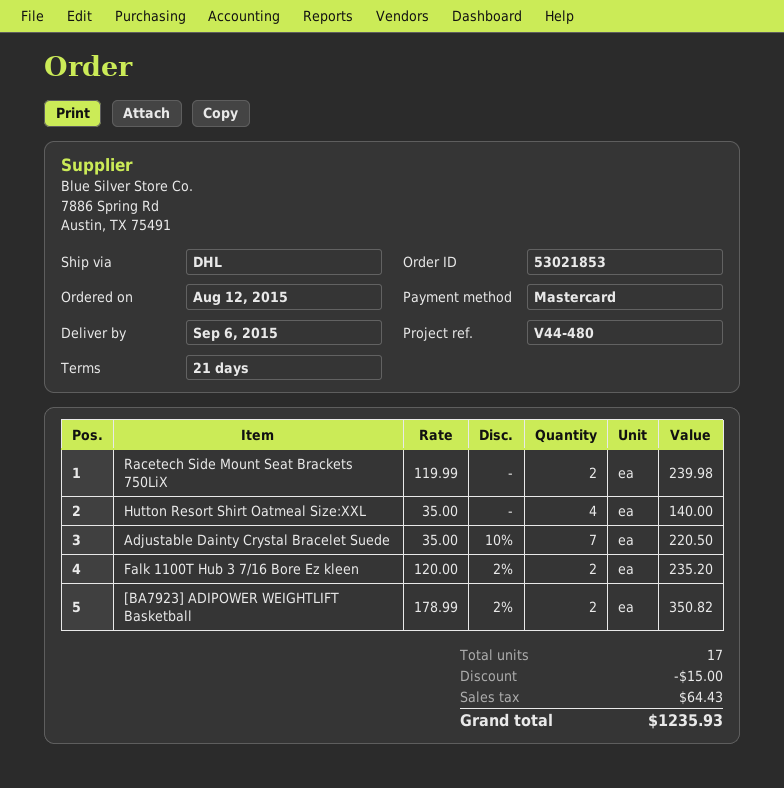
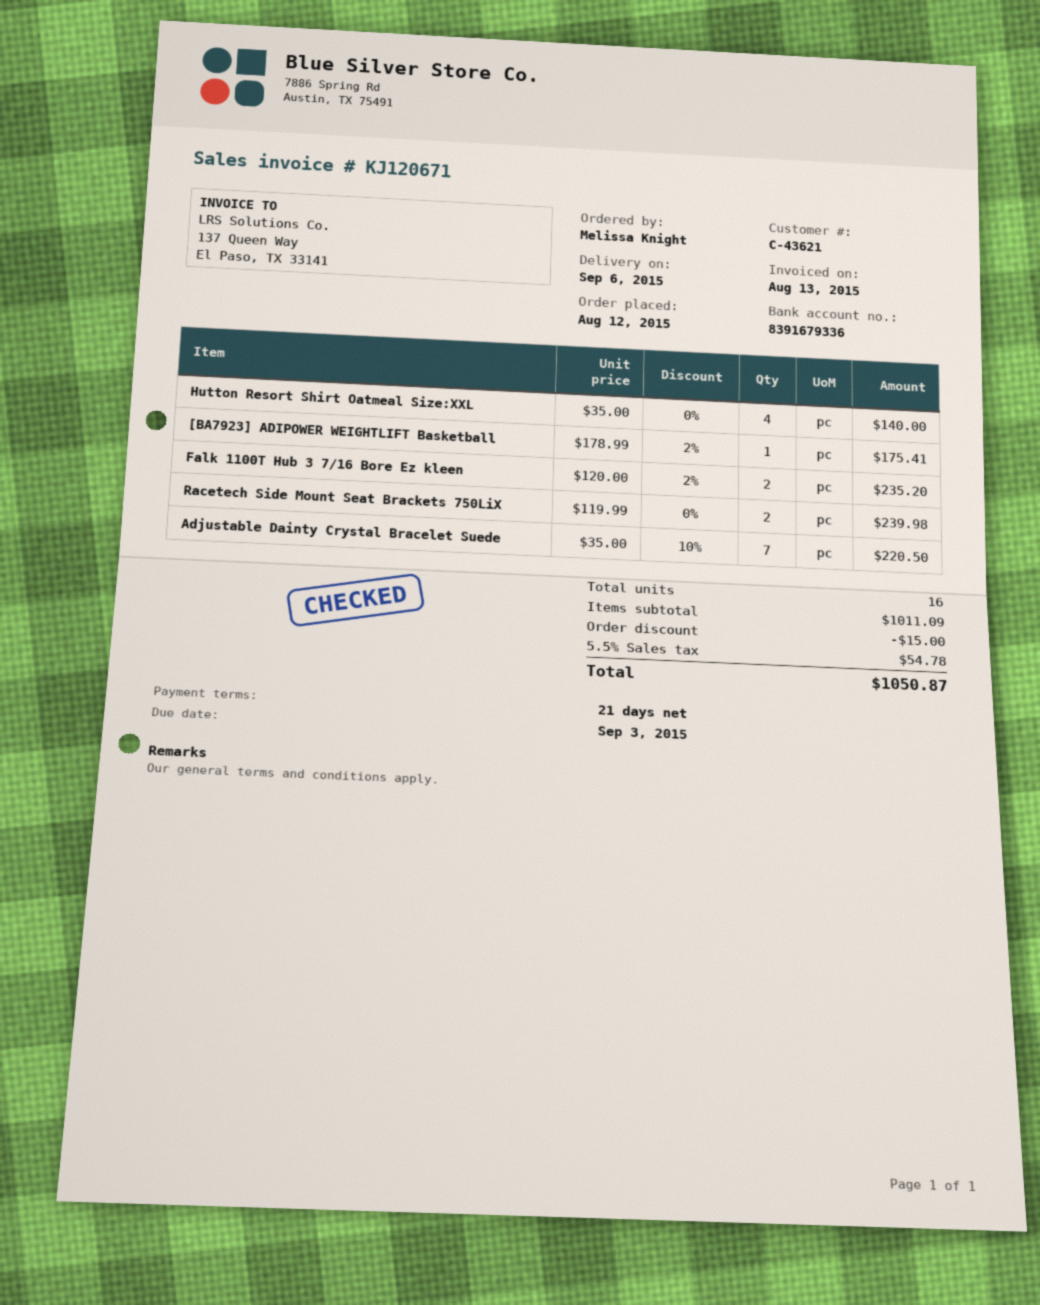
[BA7923] ADIPOWER WEIGHTLIFT Basketball: 2 x 178.99 - 2% = 350.82 -> 1 x 178.99 - 2% = 175.41
total quantity: 17 -> 16
tax: 64.43 -> 54.78
total: 1235.93 -> 1050.87

